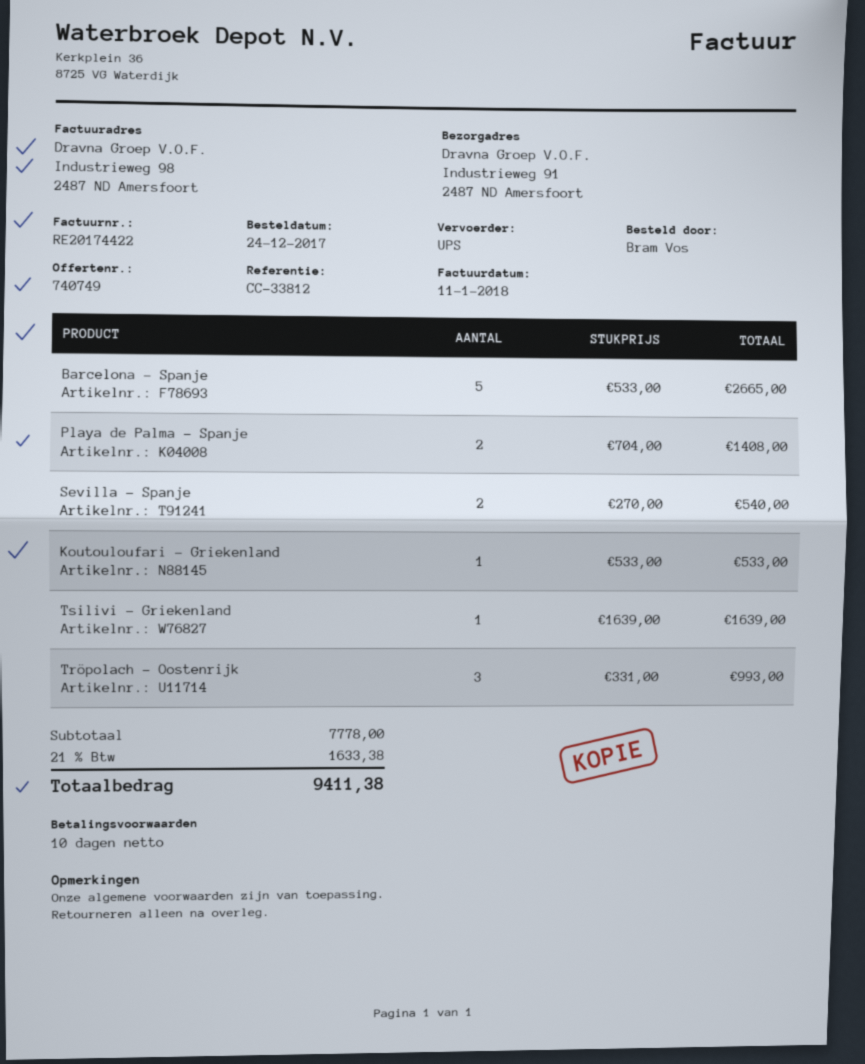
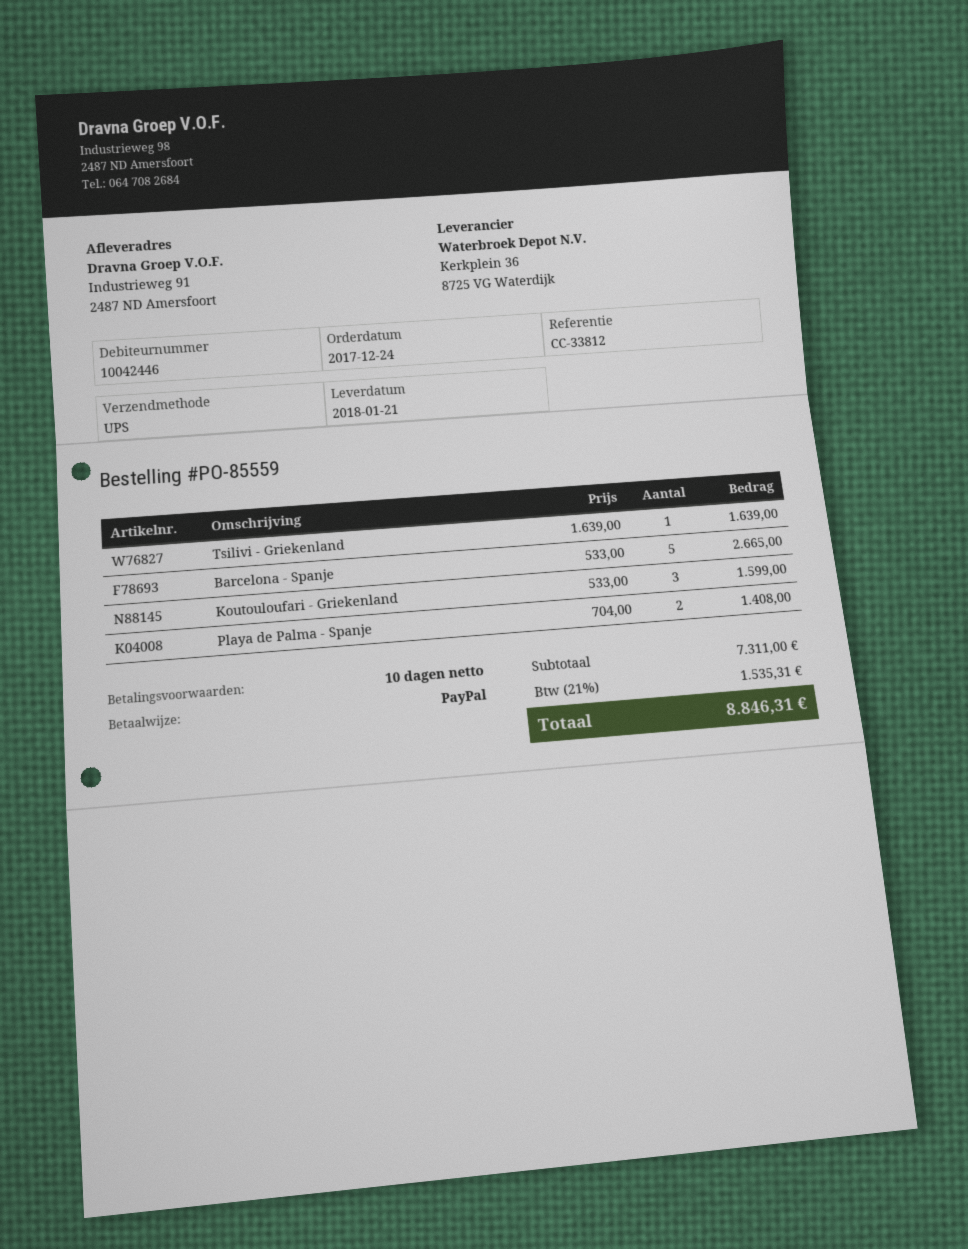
Sevilla - Spanje: 2 x 270.00 = 540.00 -> none
Koutouloufari - Griekenland: 1 x 533.00 = 533.00 -> 3 x 533.00 = 1599.00
Tröpolach - Oostenrijk: 3 x 331.00 = 993.00 -> none
subtotal: 7778.00 -> 7311.00
tax: 21% = 1633.38 -> 21% = 1535.31
total: 9411.38 -> 8846.31

